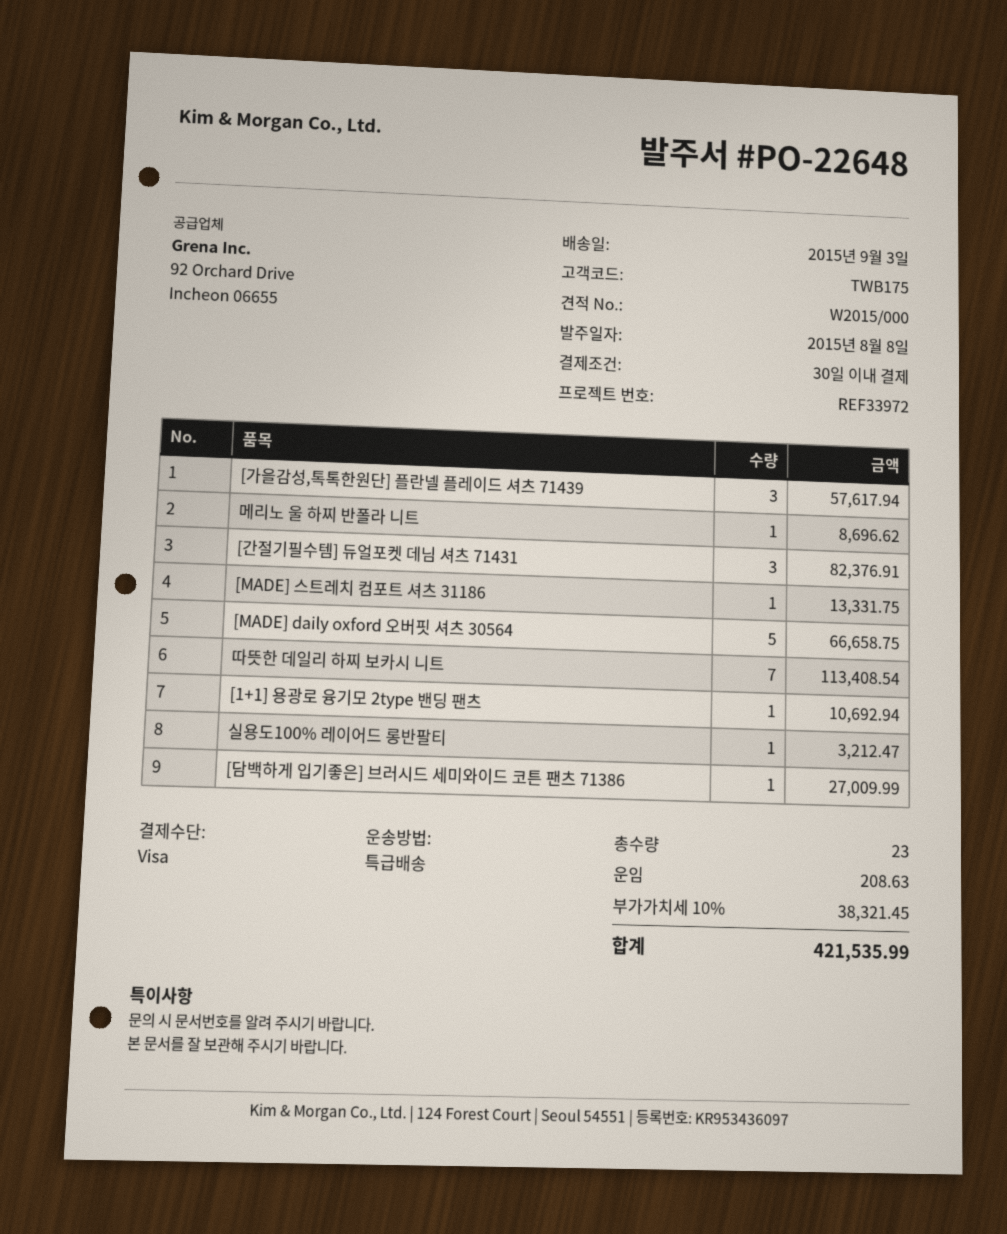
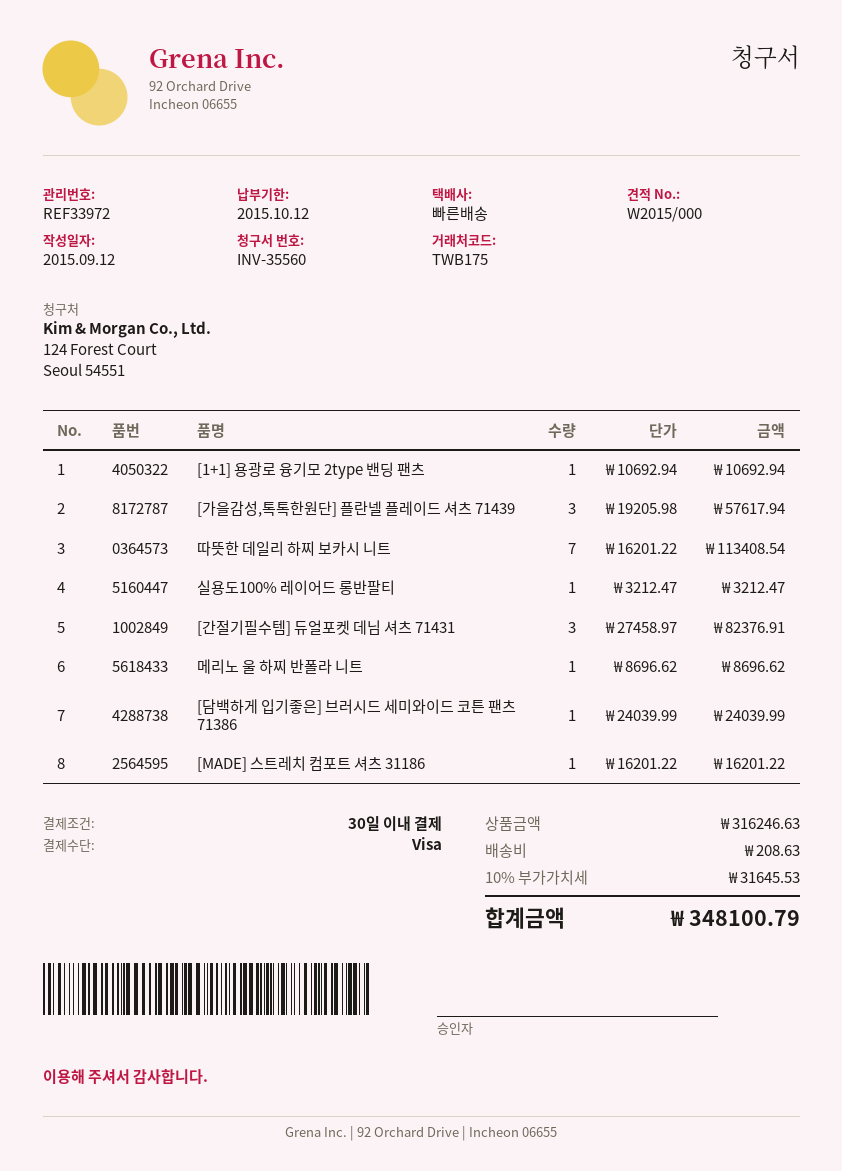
[MADE] 스트레치 컴포트 셔츠 31186: 1 for 13331.75 -> 1 for 16201.22
[MADE] daily oxford 오버핏 셔츠 30564: 5 for 66658.75 -> none
[담백하게 입기좋은] 브러시드 세미와이드 코튼 팬츠 71386: 1 for 27009.99 -> 1 for 24039.99
tax: 10% = 38321.45 -> 10% = 31645.53
total: 421535.99 -> 348100.79

